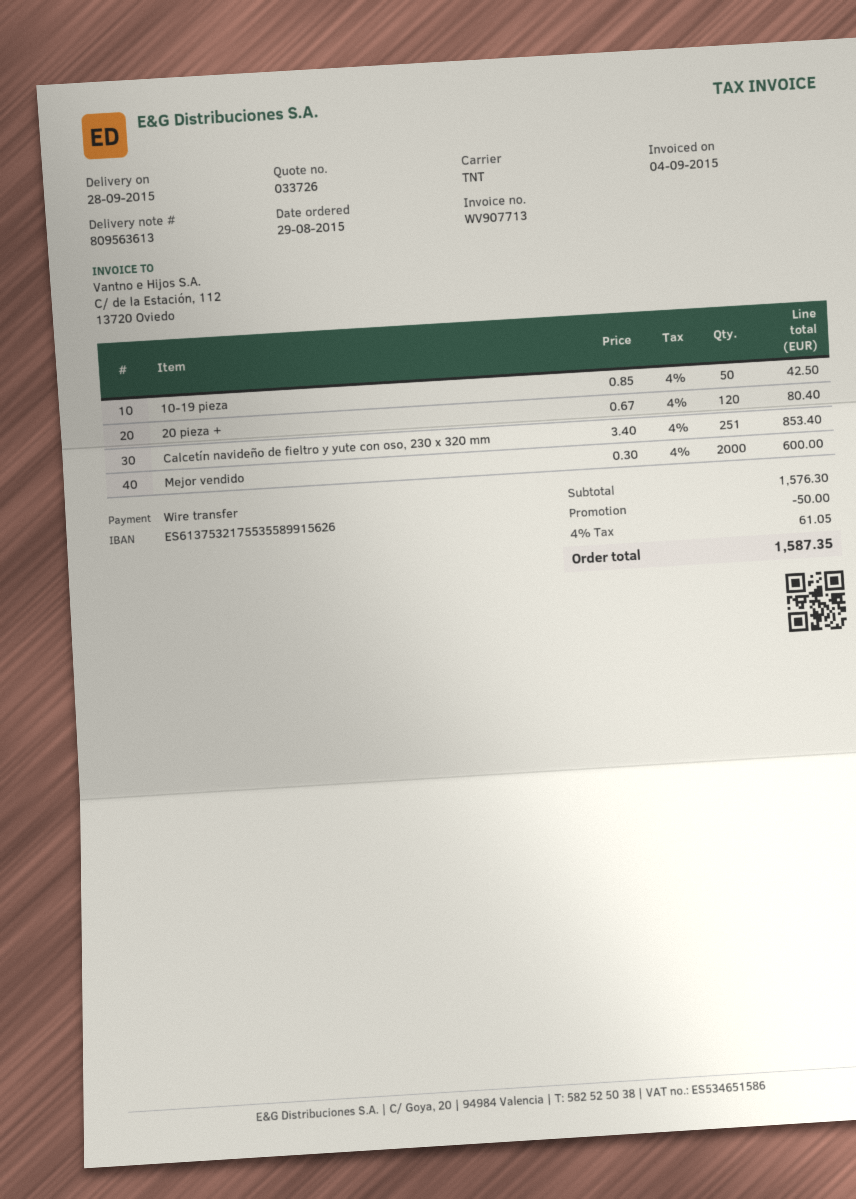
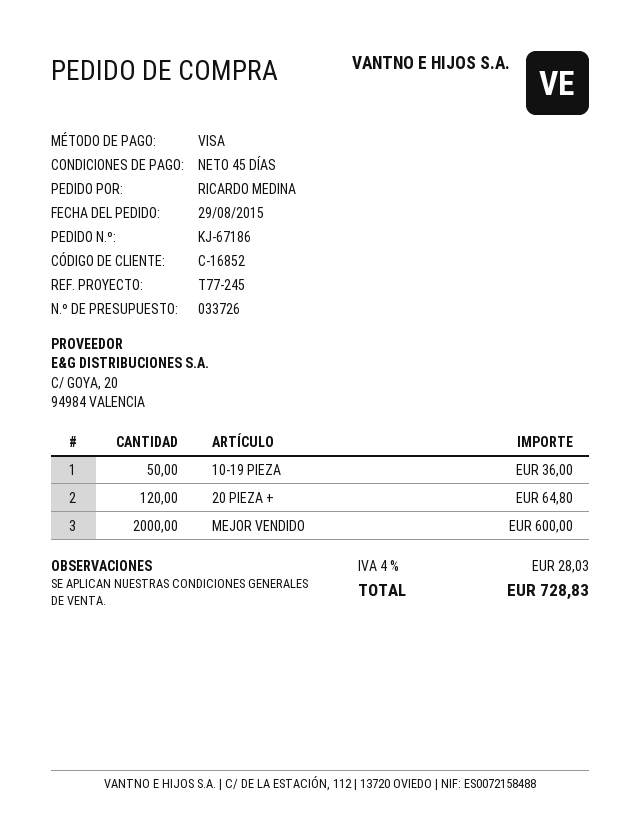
payment method: bank transfer -> Visa
10-19 pieza: 50 for 42.50 -> 50 for 36.00
20 pieza +: 120 for 80.40 -> 120 for 64.80
Calcetín navideño de fieltro y yute con oso, 230 x 320 mm: 251 for 853.40 -> none
discount: 50.00 -> none
tax: 4% = 61.05 -> 4% = 28.03
total: 1587.35 -> 728.83

